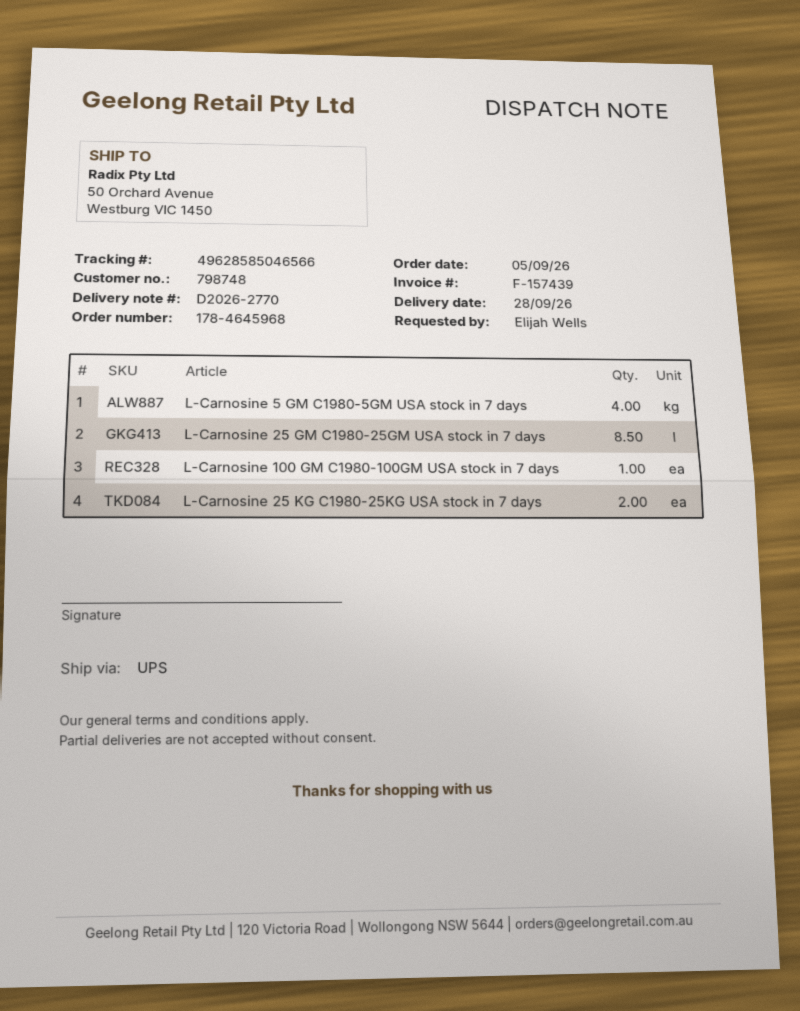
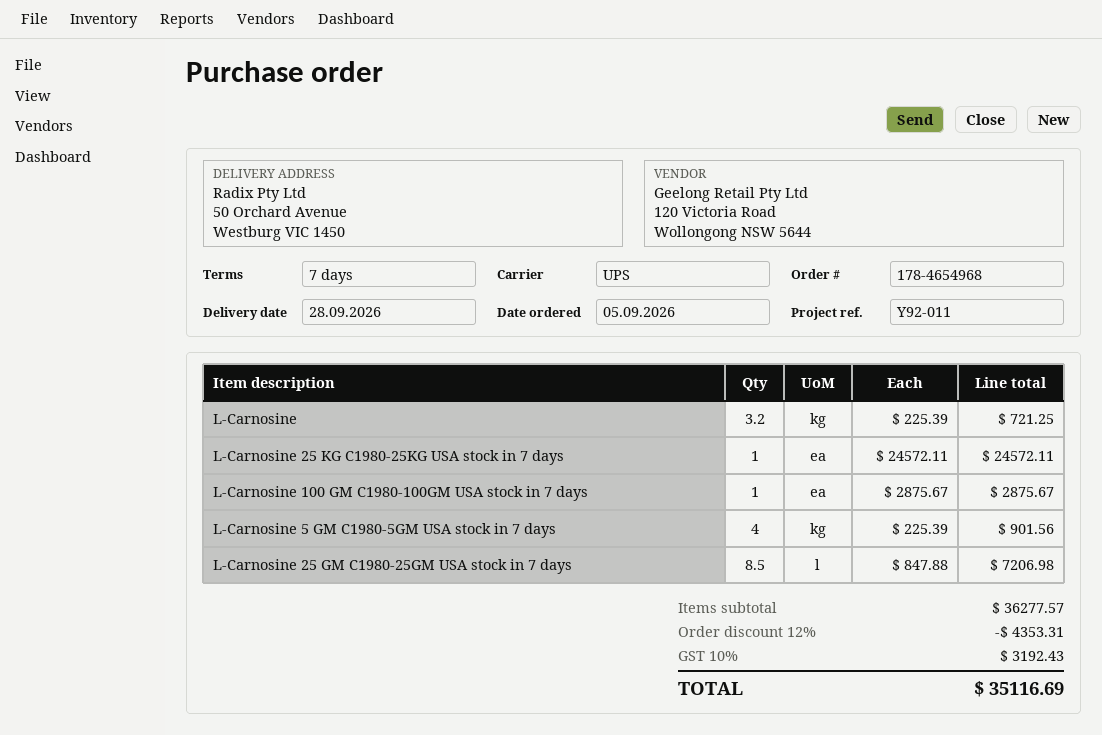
order number: 178-4645968 -> 178-4654968
L-Carnosine 25 KG C1980-25KG USA stock in 7 days: 2 -> 1
L-Carnosine: none -> 3.2

